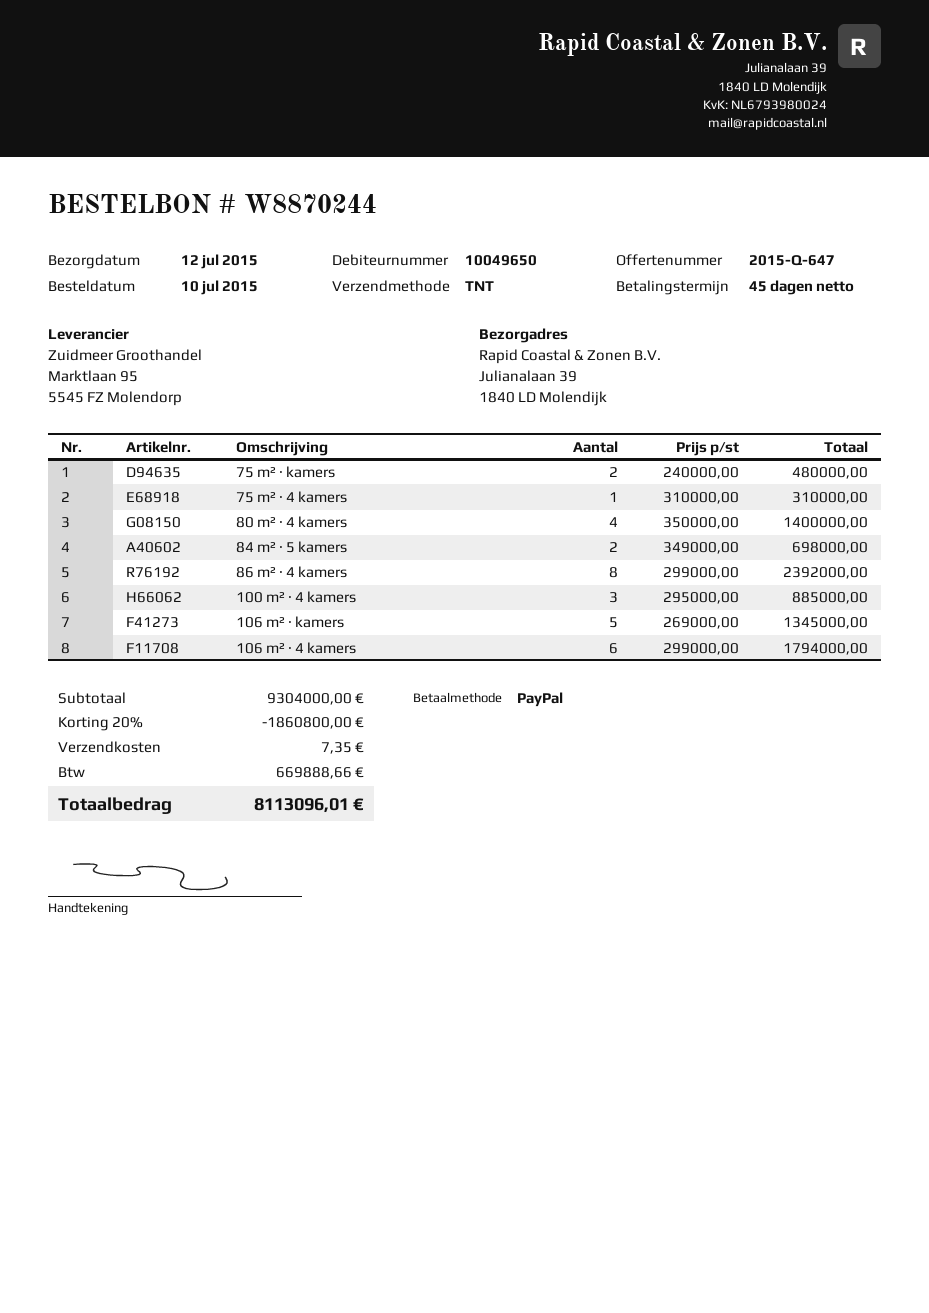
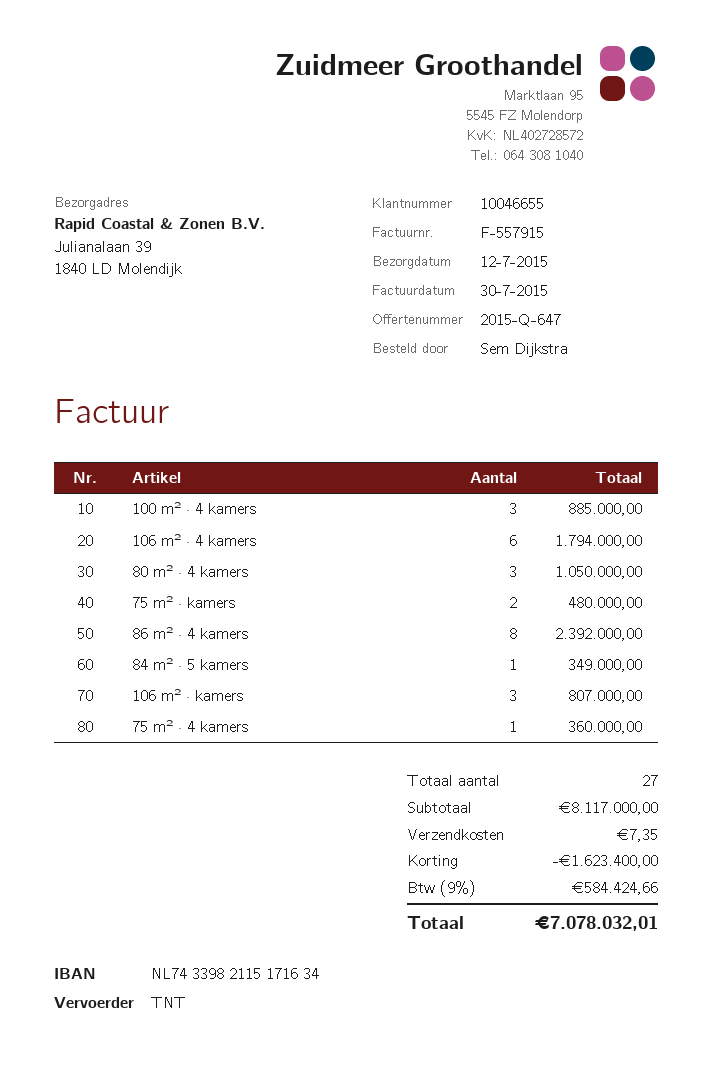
customer number: 10049650 -> 10046655
75 m² · 4 kamers: 1 for 310000.00 -> 1 for 360000.00
80 m² · 4 kamers: 4 for 1400000.00 -> 3 for 1050000.00
84 m² · 5 kamers: 2 for 698000.00 -> 1 for 349000.00
106 m² · kamers: 5 for 1345000.00 -> 3 for 807000.00
subtotal: 9304000.00 -> 8117000.00
discount: 1860800.00 -> 1623400.00
tax: 669888.66 -> 584424.66
total: 8113096.01 -> 7078032.01

